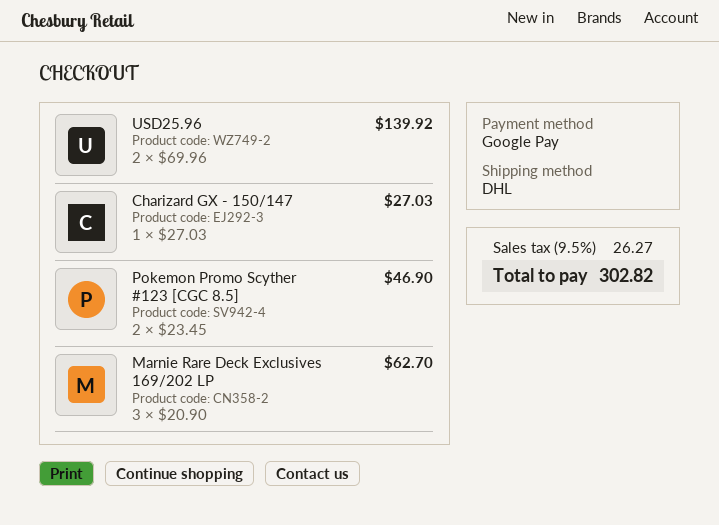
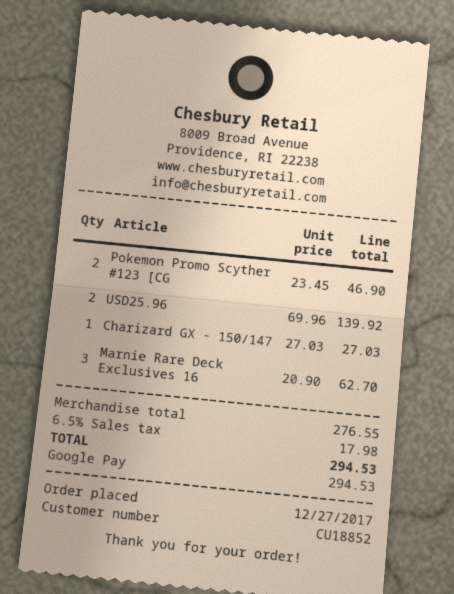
tax: 9.5% = 26.27 -> 6.5% = 17.98
total: 302.82 -> 294.53

